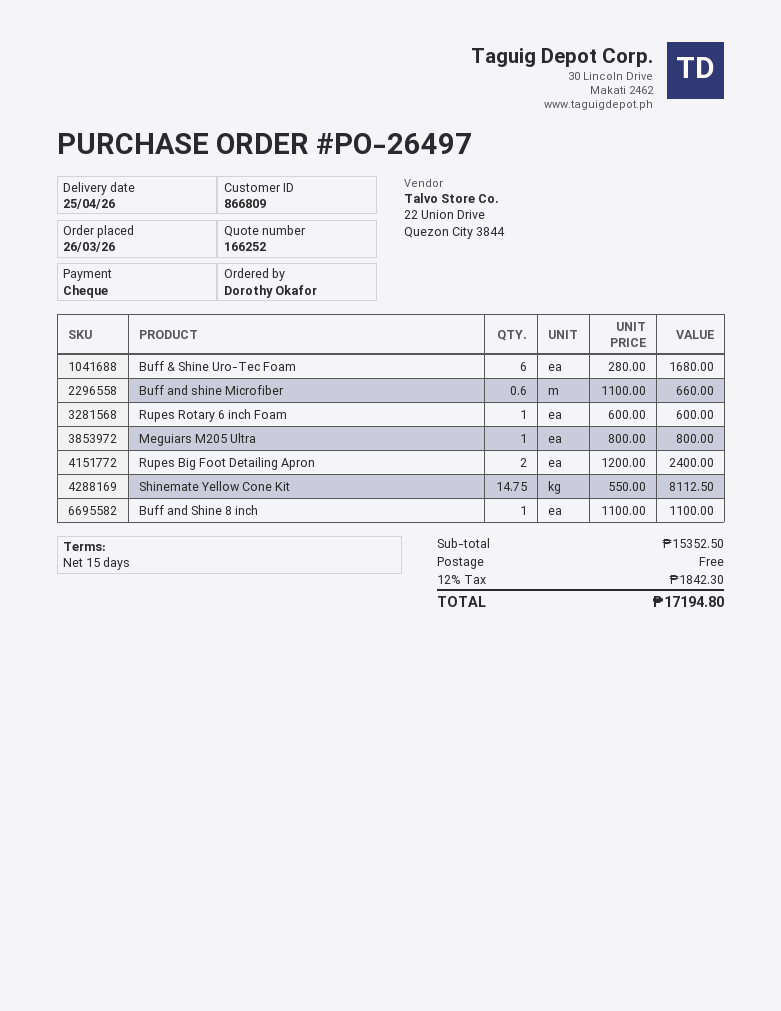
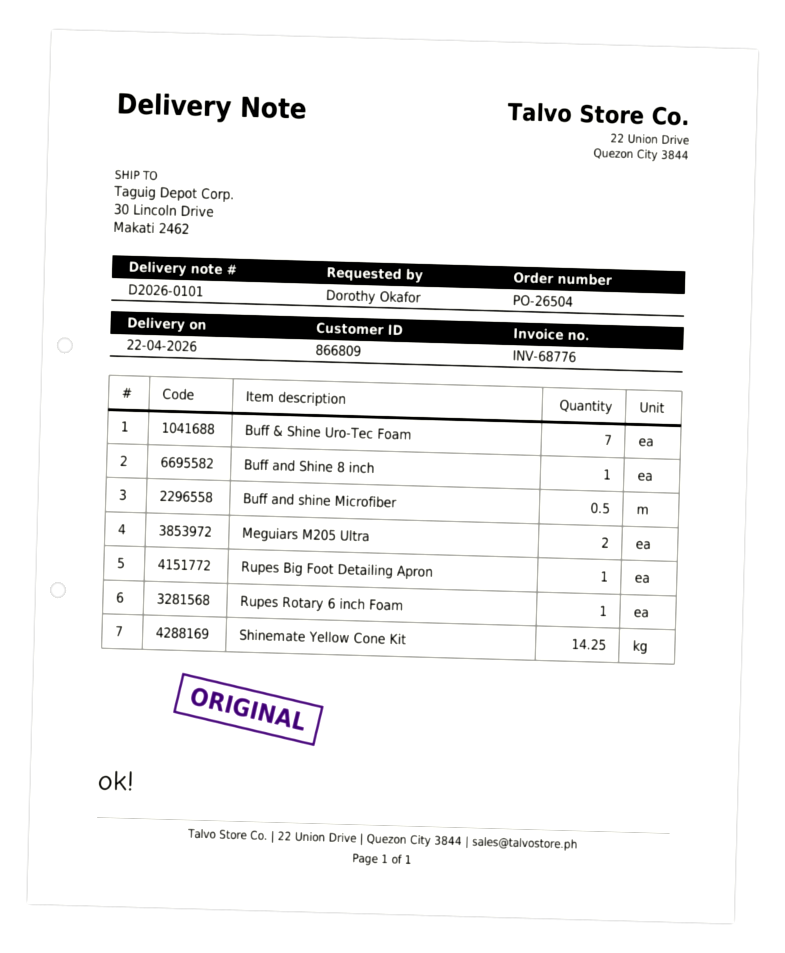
order number: PO-26497 -> PO-26504
delivery date: 2026-04-25 -> 2026-04-22
Buff & Shine Uro-Tec Foam: 6 -> 7
Buff and shine Microfiber: 0.6 -> 0.5
Meguiars M205 Ultra: 1 -> 2
Rupes Big Foot Detailing Apron: 2 -> 1
Shinemate Yellow Cone Kit: 14.75 -> 14.25

